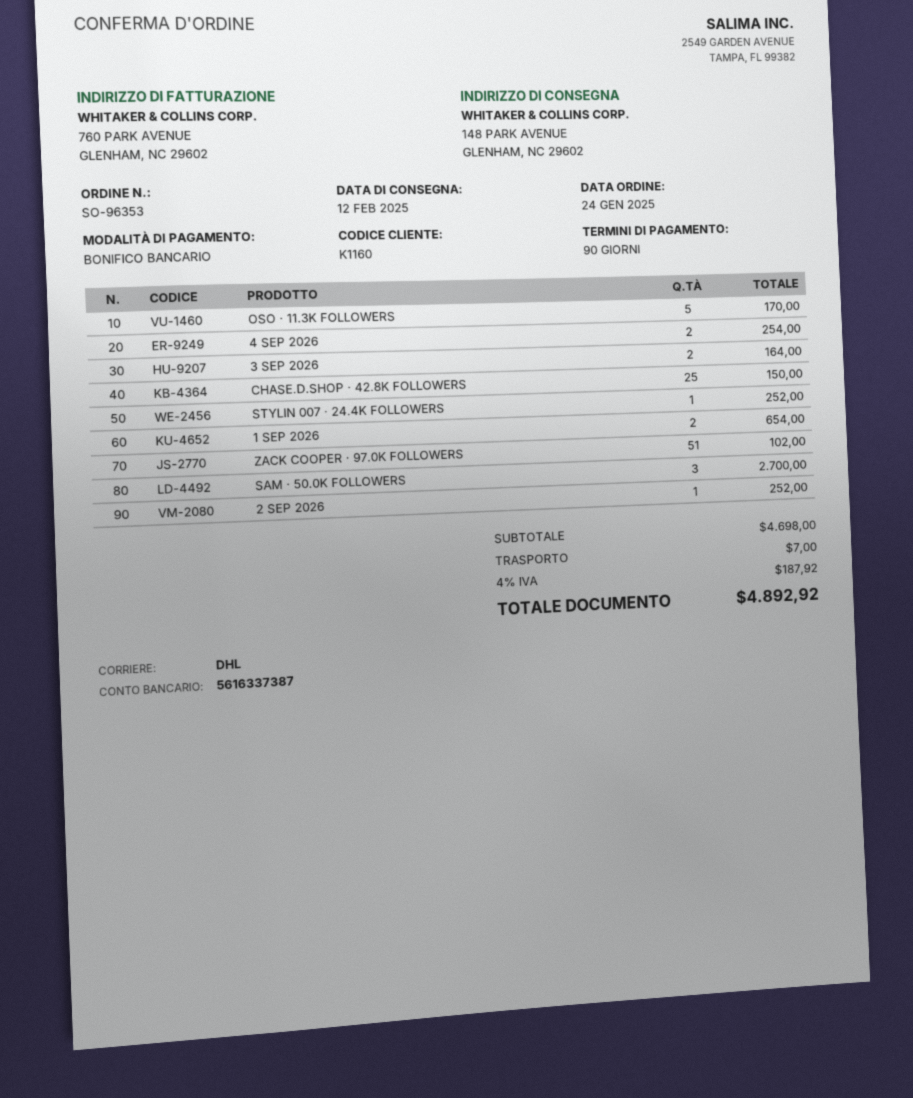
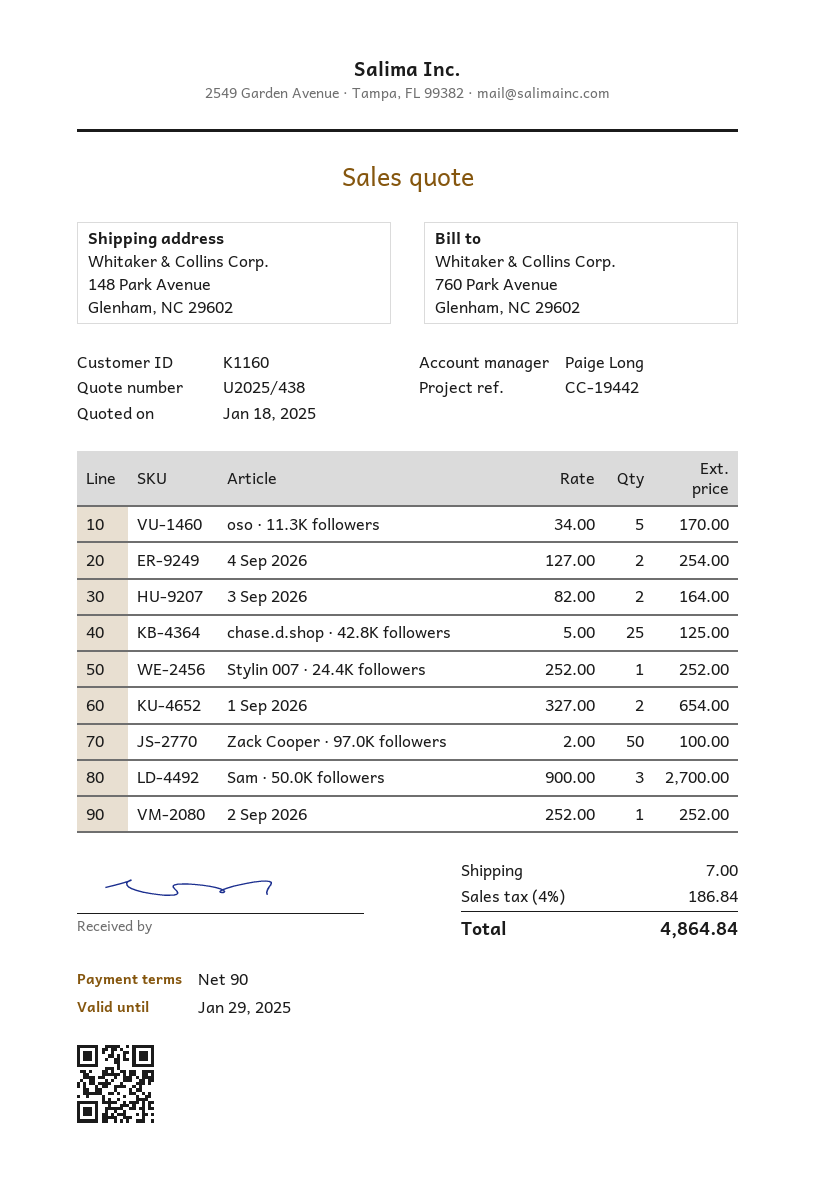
CHASE.D.SHOP · 42.8K FOLLOWERS: 25 for 150.00 -> 25 for 125.00
ZACK COOPER · 97.0K FOLLOWERS: 51 for 102.00 -> 50 for 100.00
tax: 4% = 187.92 -> 4% = 186.84
total: 4892.92 -> 4864.84

